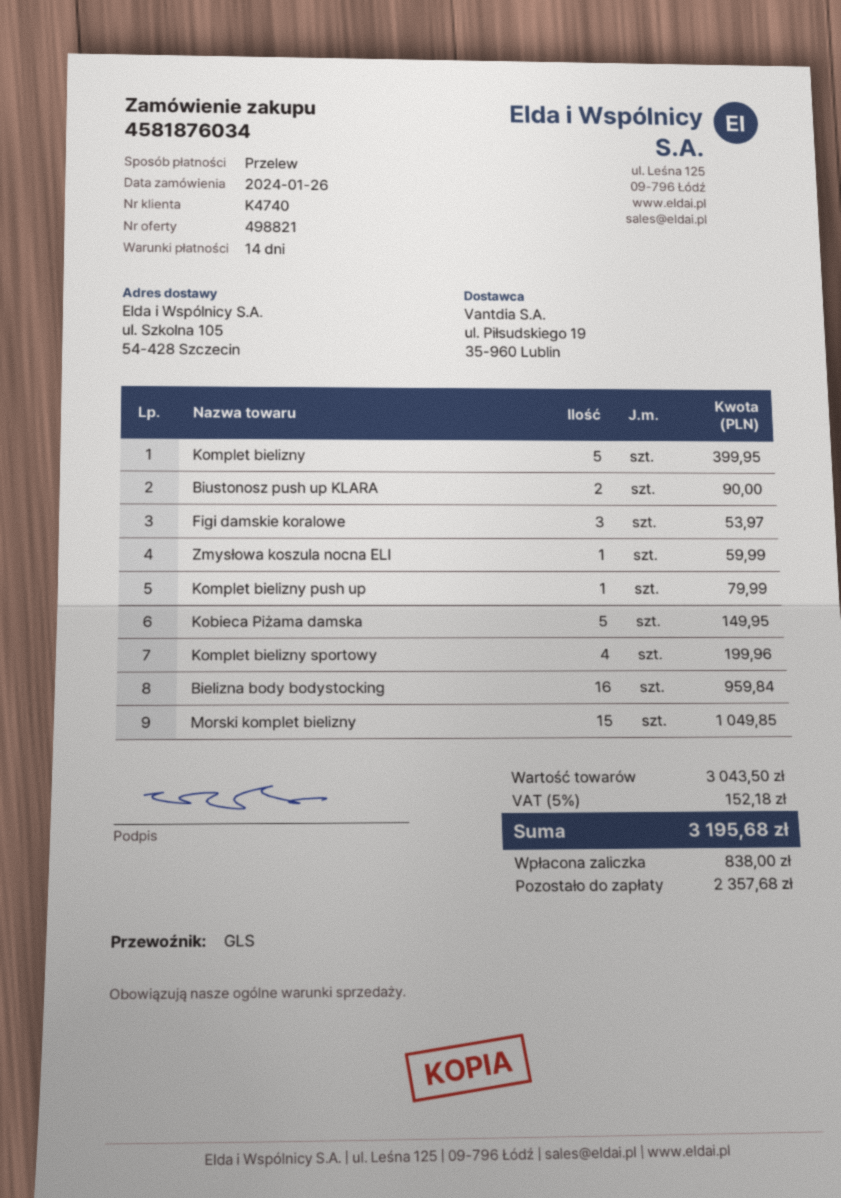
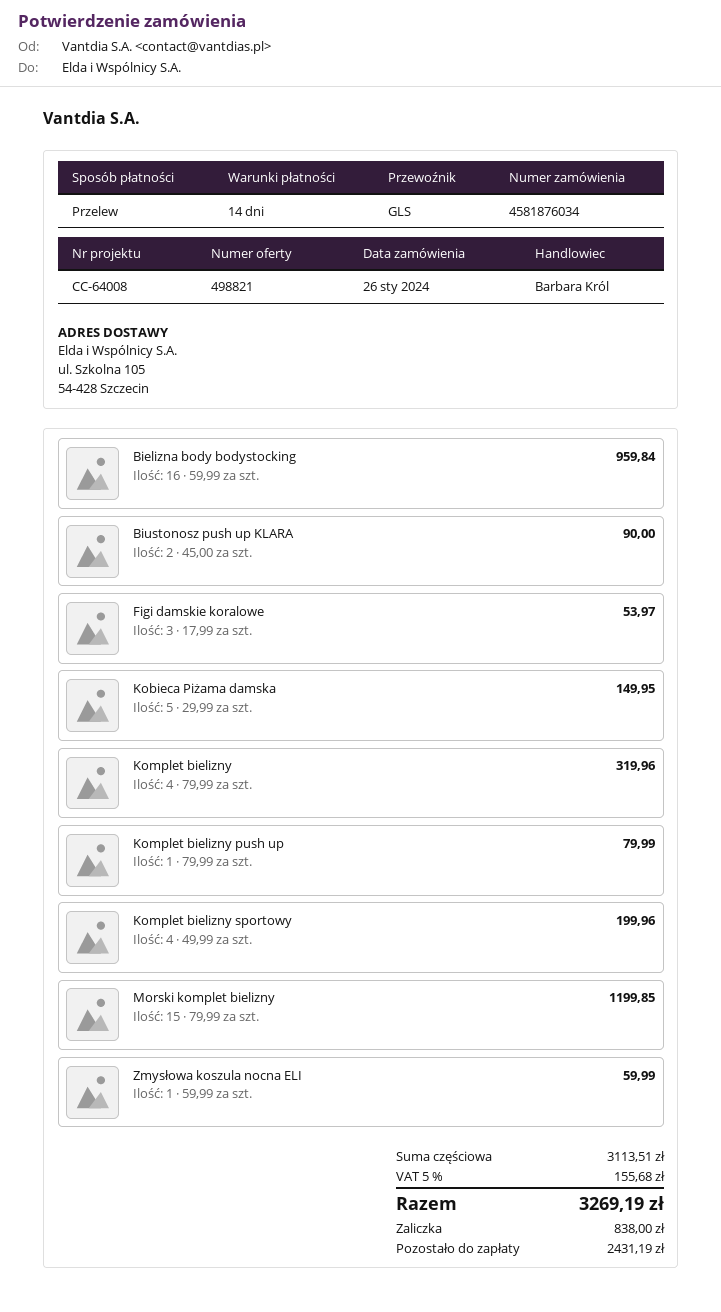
Komplet bielizny: 5 for 399.95 -> 4 for 319.96
Morski komplet bielizny: 15 for 1049.85 -> 15 for 1199.85
subtotal: 3043.50 -> 3113.51
tax: 5% = 152.18 -> 5% = 155.68
total: 3195.68 -> 3269.19
balance: 2357.68 -> 2431.19

